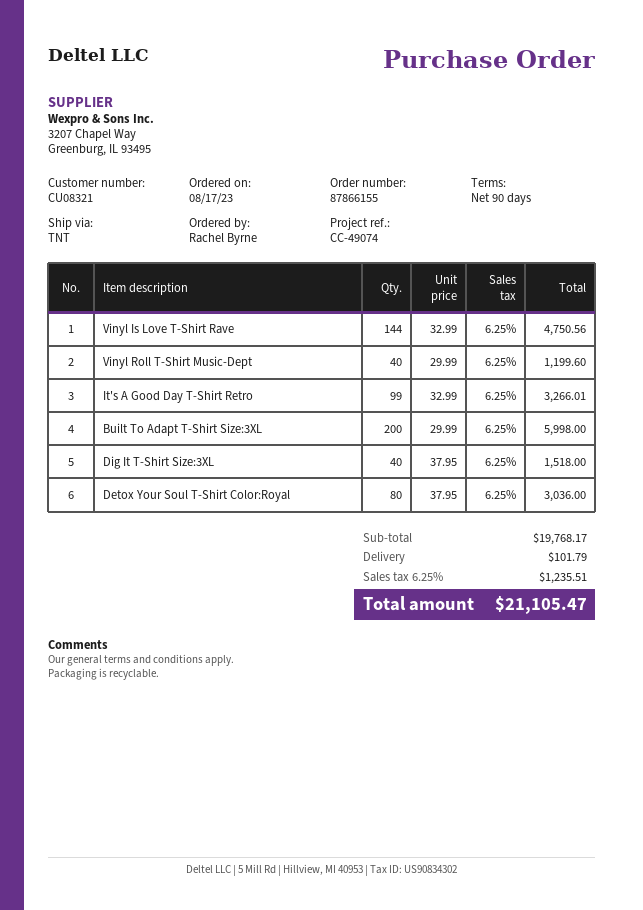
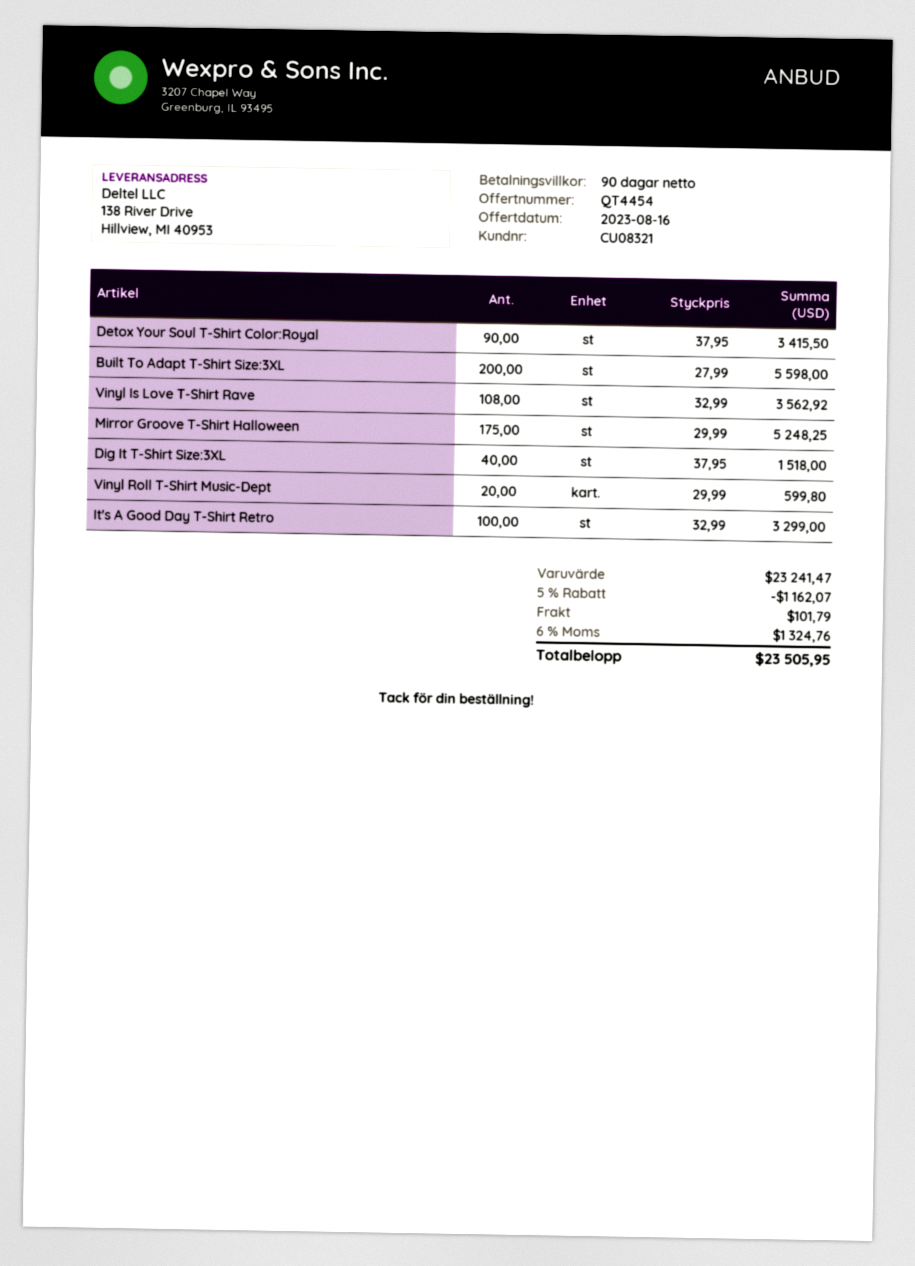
Vinyl Is Love T-Shirt Rave: 144 x 32.99 = 4750.56 -> 108 x 32.99 = 3562.92
Vinyl Roll T-Shirt Music-Dept: 40 x 29.99 = 1199.60 -> 20 x 29.99 = 599.80
It's A Good Day T-Shirt Retro: 99 x 32.99 = 3266.01 -> 100 x 32.99 = 3299.00
Built To Adapt T-Shirt Size:3XL: 200 x 29.99 = 5998.00 -> 200 x 27.99 = 5598.00
Detox Your Soul T-Shirt Color:Royal: 80 x 37.95 = 3036.00 -> 90 x 37.95 = 3415.50
Mirror Groove T-Shirt Halloween: none -> 175 x 29.99 = 5248.25
subtotal: 19768.17 -> 23241.47
discount: none -> 5% = 1162.07
tax: 6.25% = 1235.51 -> 6% = 1324.76
total: 21105.47 -> 23505.95

